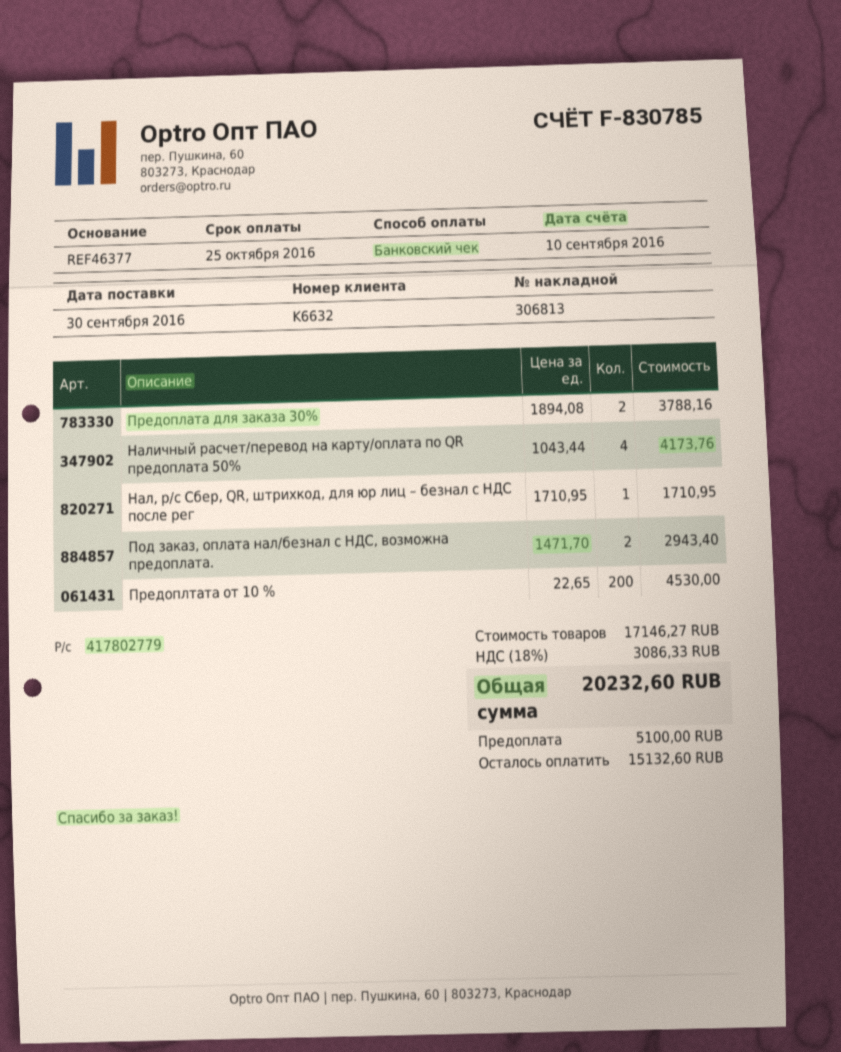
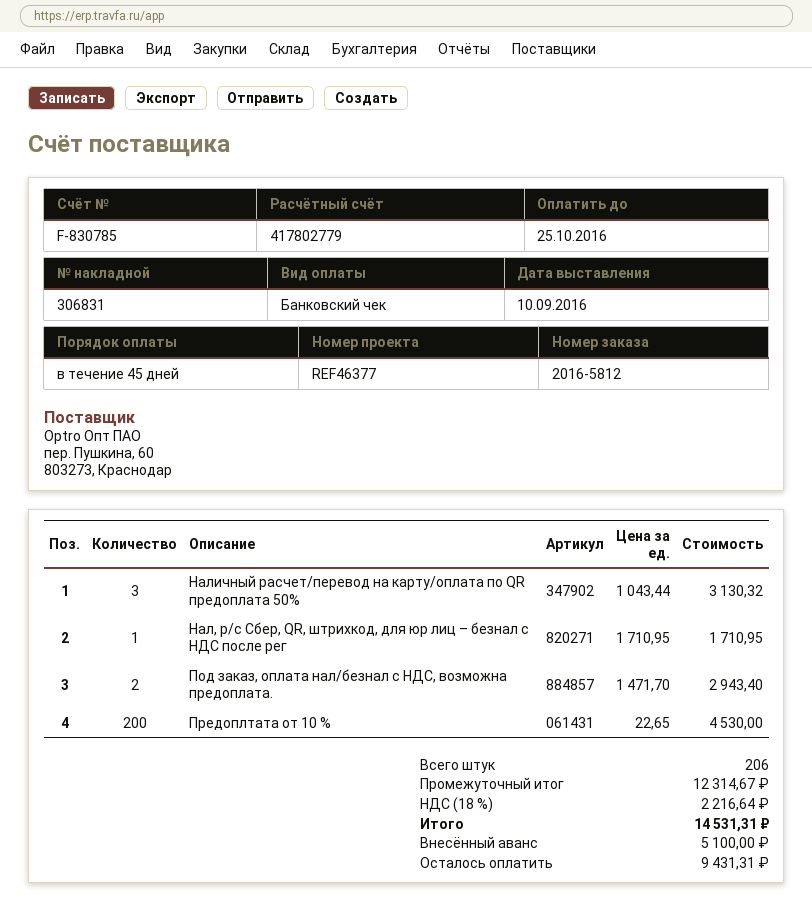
delivery note number: 306813 -> 306831
Предоплата для заказа 30%: 2 x 1894.08 = 3788.16 -> none
Наличный расчет/перевод на карту/оплата по QR предоплата 50%: 4 x 1043.44 = 4173.76 -> 3 x 1043.44 = 3130.32
subtotal: 17146.27 -> 12314.67
tax: 18% = 3086.33 -> 18% = 2216.64
total: 20232.60 -> 14531.31
balance: 15132.60 -> 9431.31

